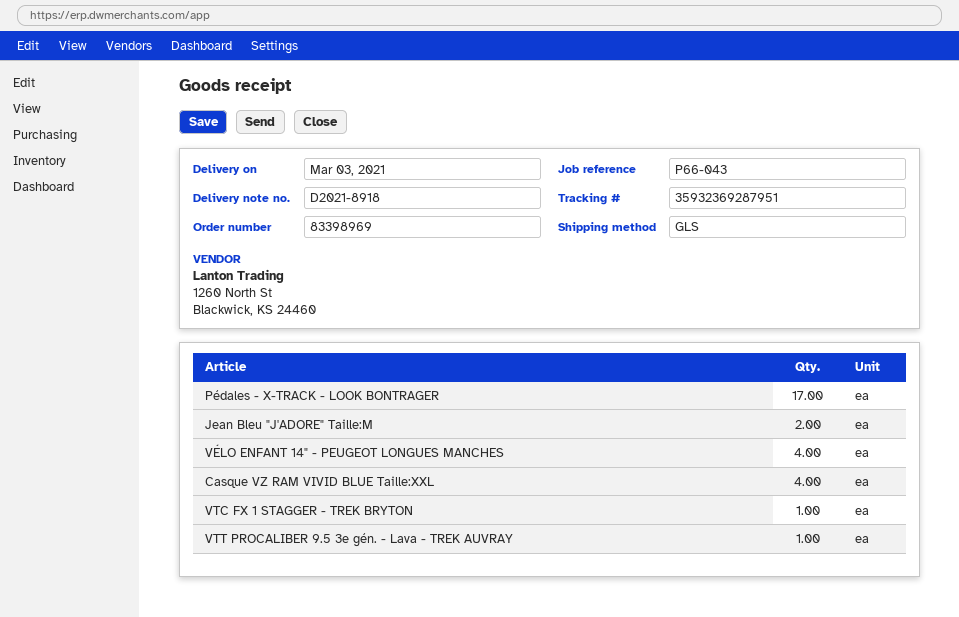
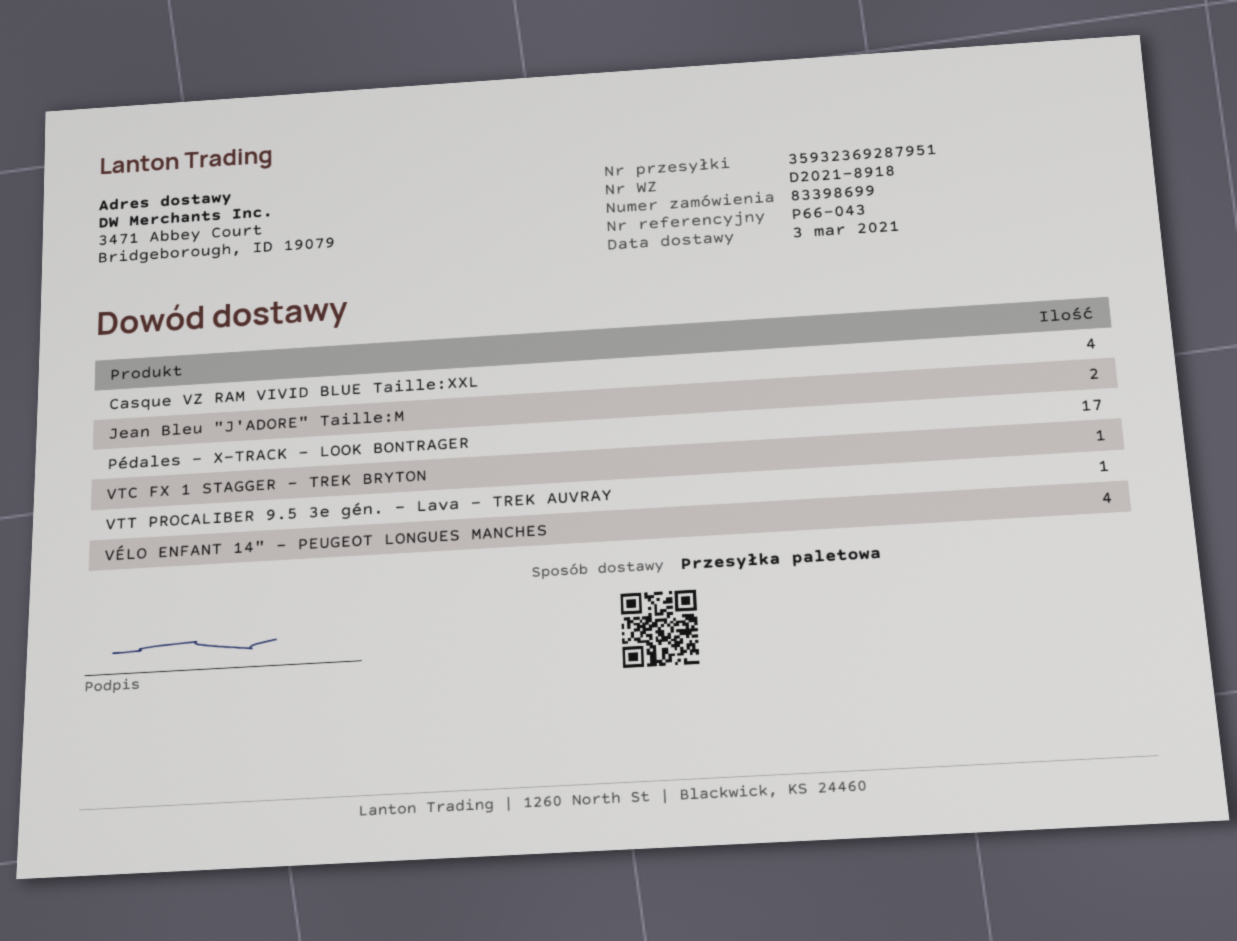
order number: 83398969 -> 83398699
shipping method: GLS -> pallet freight

